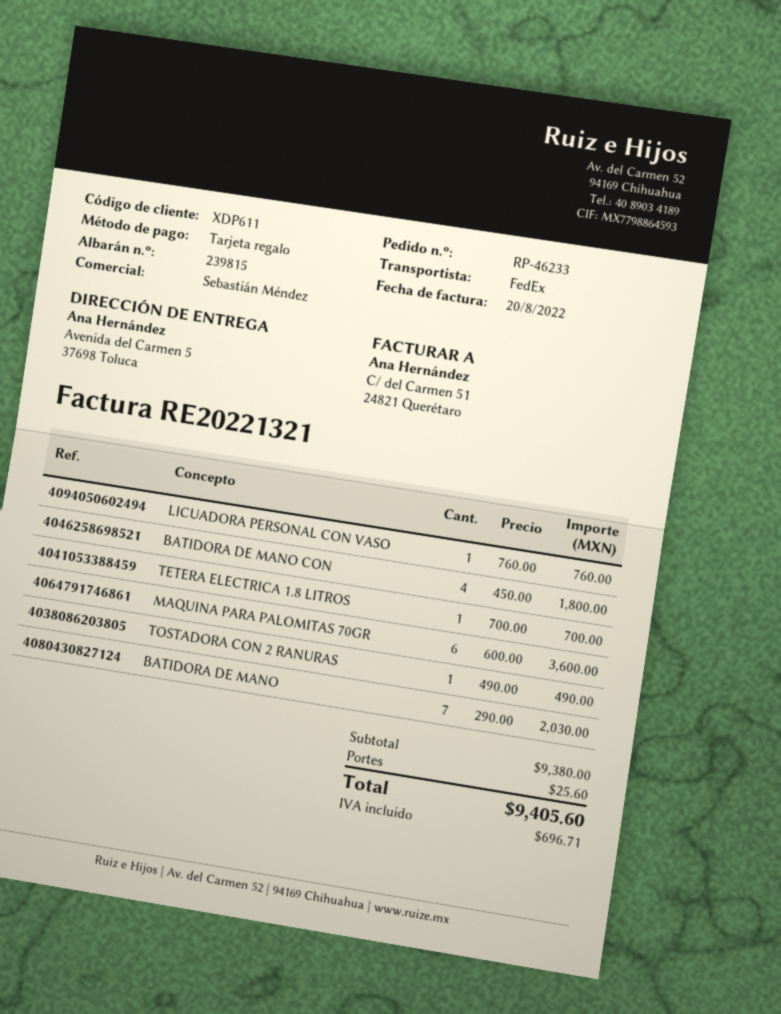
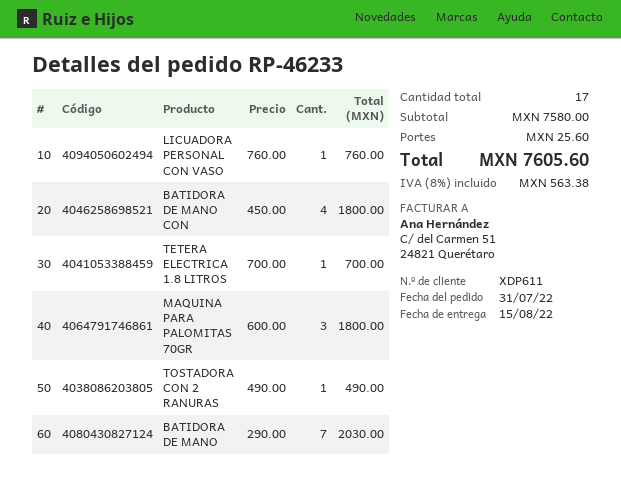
MAQUINA PARA PALOMITAS 70GR: 6 x 600.00 = 3600.00 -> 3 x 600.00 = 1800.00
subtotal: 9380.00 -> 7580.00
tax: 696.71 -> 563.38
total: 9405.60 -> 7605.60

